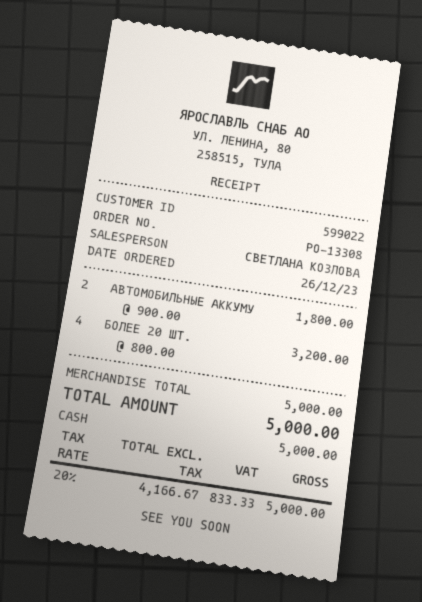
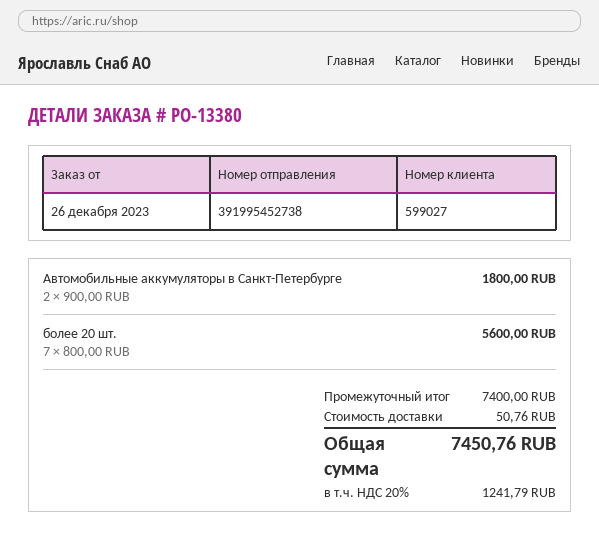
order number: PO-13308 -> PO-13380
customer number: 599022 -> 599027
БОЛЕЕ 20 ШТ.: 4 x 800.00 = 3200.00 -> 7 x 800.00 = 5600.00
subtotal: 5000.00 -> 7400.00
shipping: none -> 50.76
tax: 20% = 833.33 -> 20% = 1241.79
total: 5000.00 -> 7450.76

